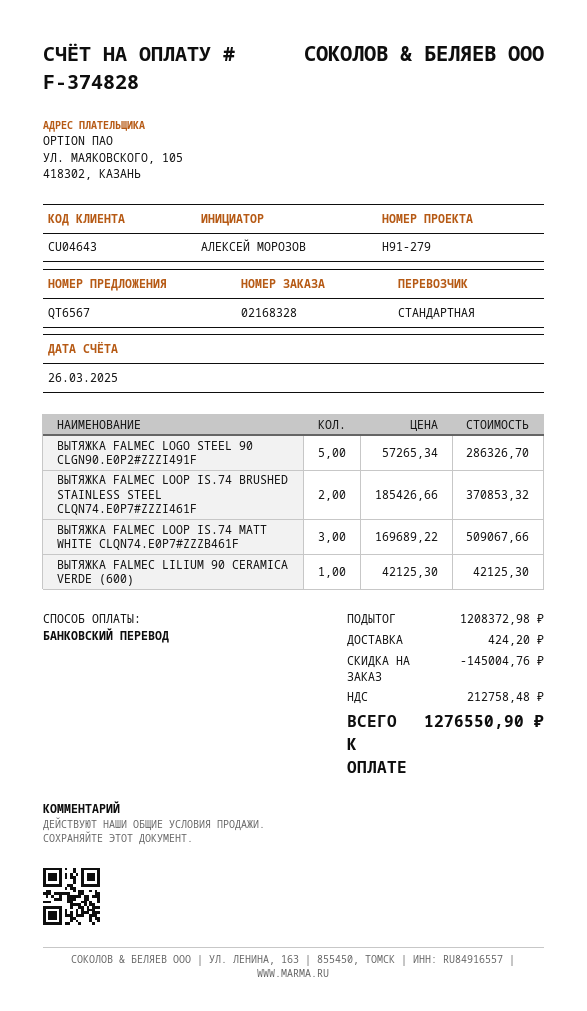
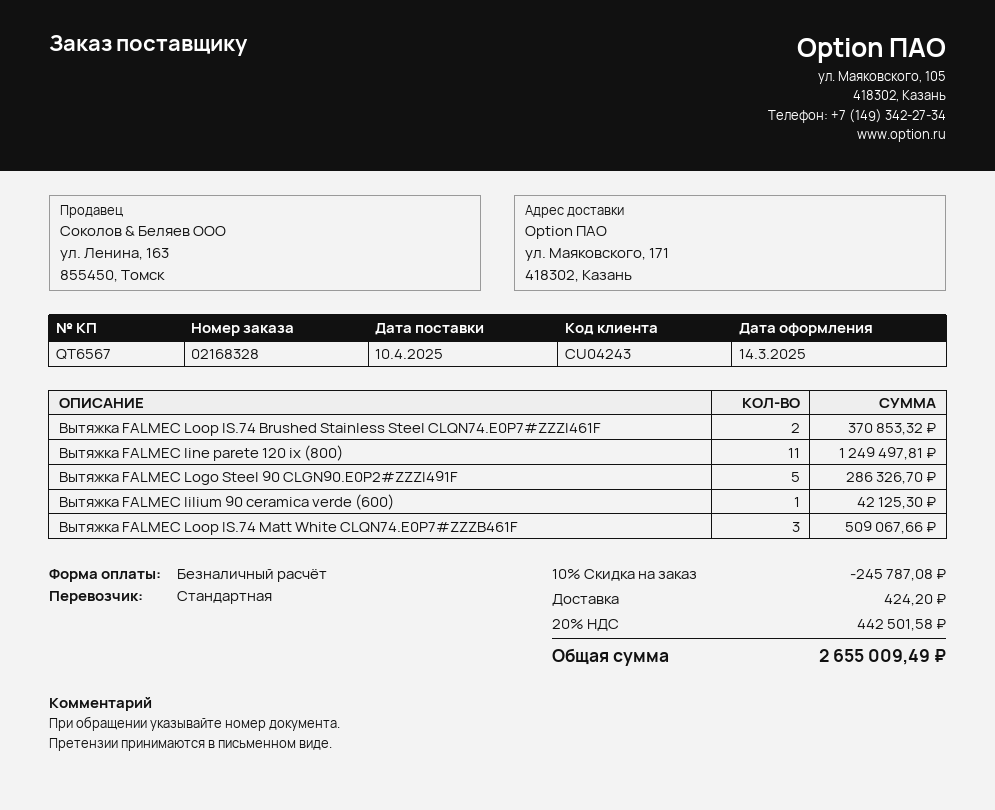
customer number: CU04643 -> CU04243
Вытяжка FALMEC line parete 120 ix (800): none -> 11 for 1249497.81
discount: 145004.76 -> 245787.08
tax: 212758.48 -> 442501.58
total: 1276550.90 -> 2655009.49

